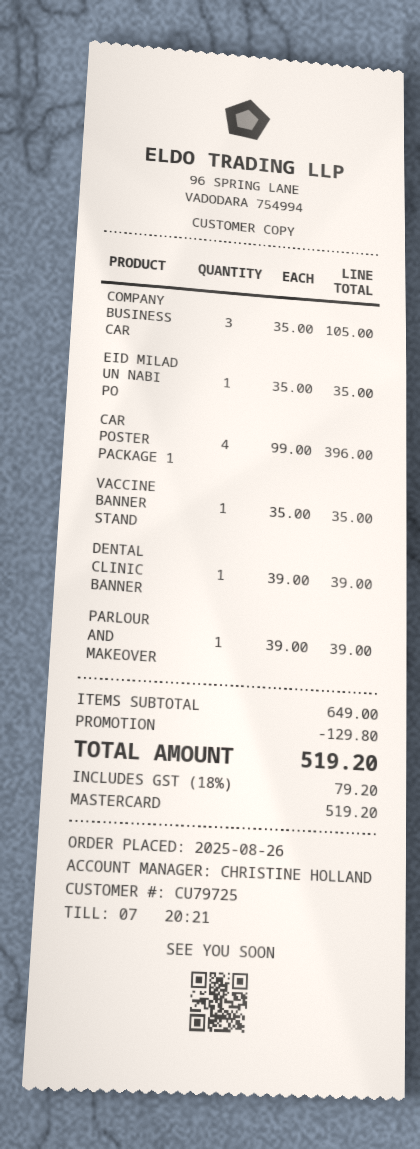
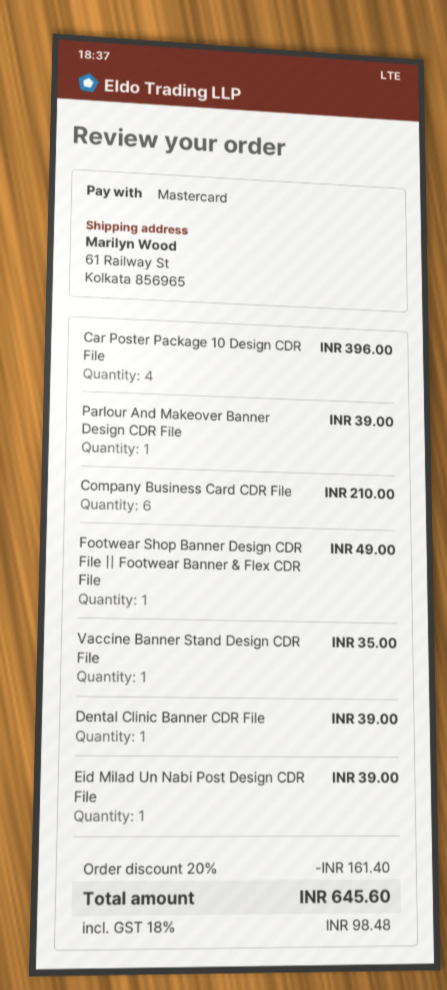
COMPANY BUSINESS CAR: 3 for 105.00 -> 6 for 210.00
EID MILAD UN NABI PO: 1 for 35.00 -> 1 for 39.00
Footwear Shop Banner Design CDR File || Footwear Banner & Flex CDR File: none -> 1 for 49.00
discount: 129.80 -> 161.40
tax: 18% = 79.20 -> 18% = 98.48
total: 519.20 -> 645.60

